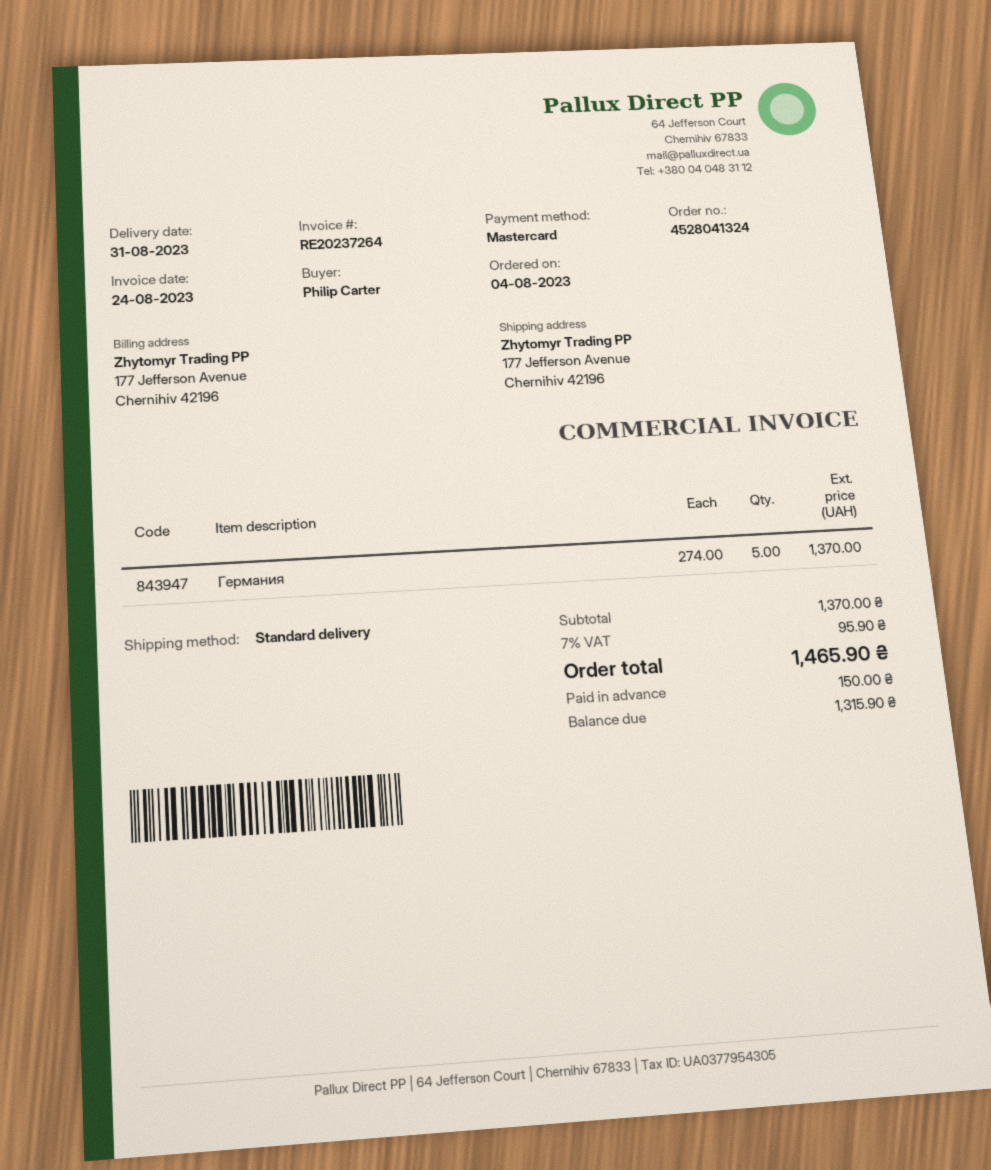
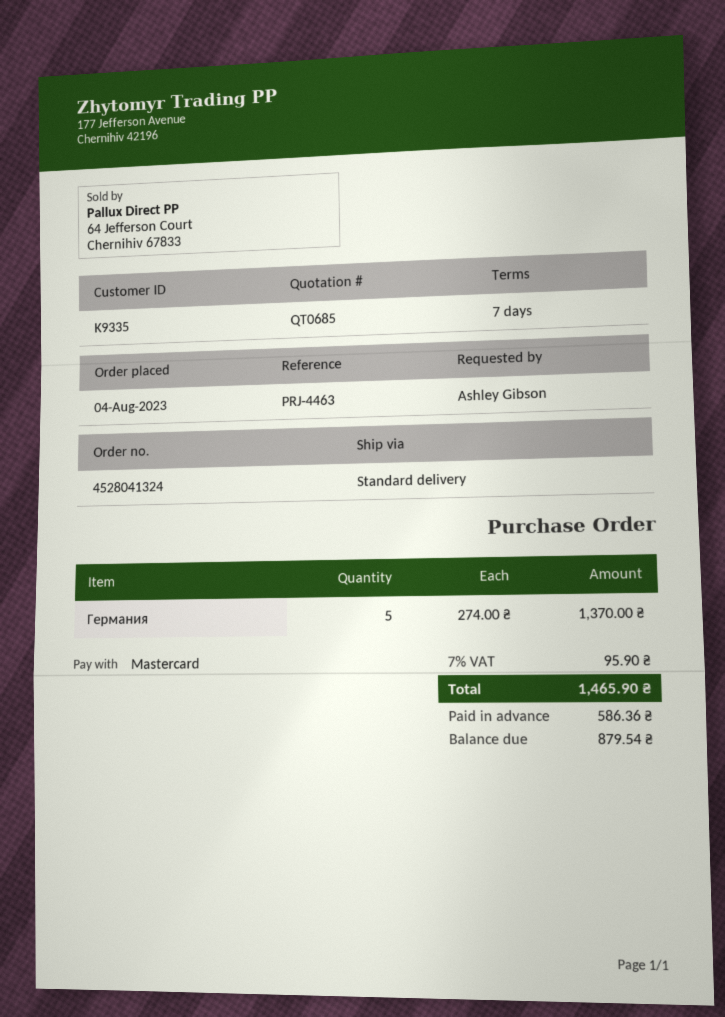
ordered by: Philip Carter -> Ashley Gibson
deposit: 150.00 -> 586.36
balance: 1315.90 -> 879.54

